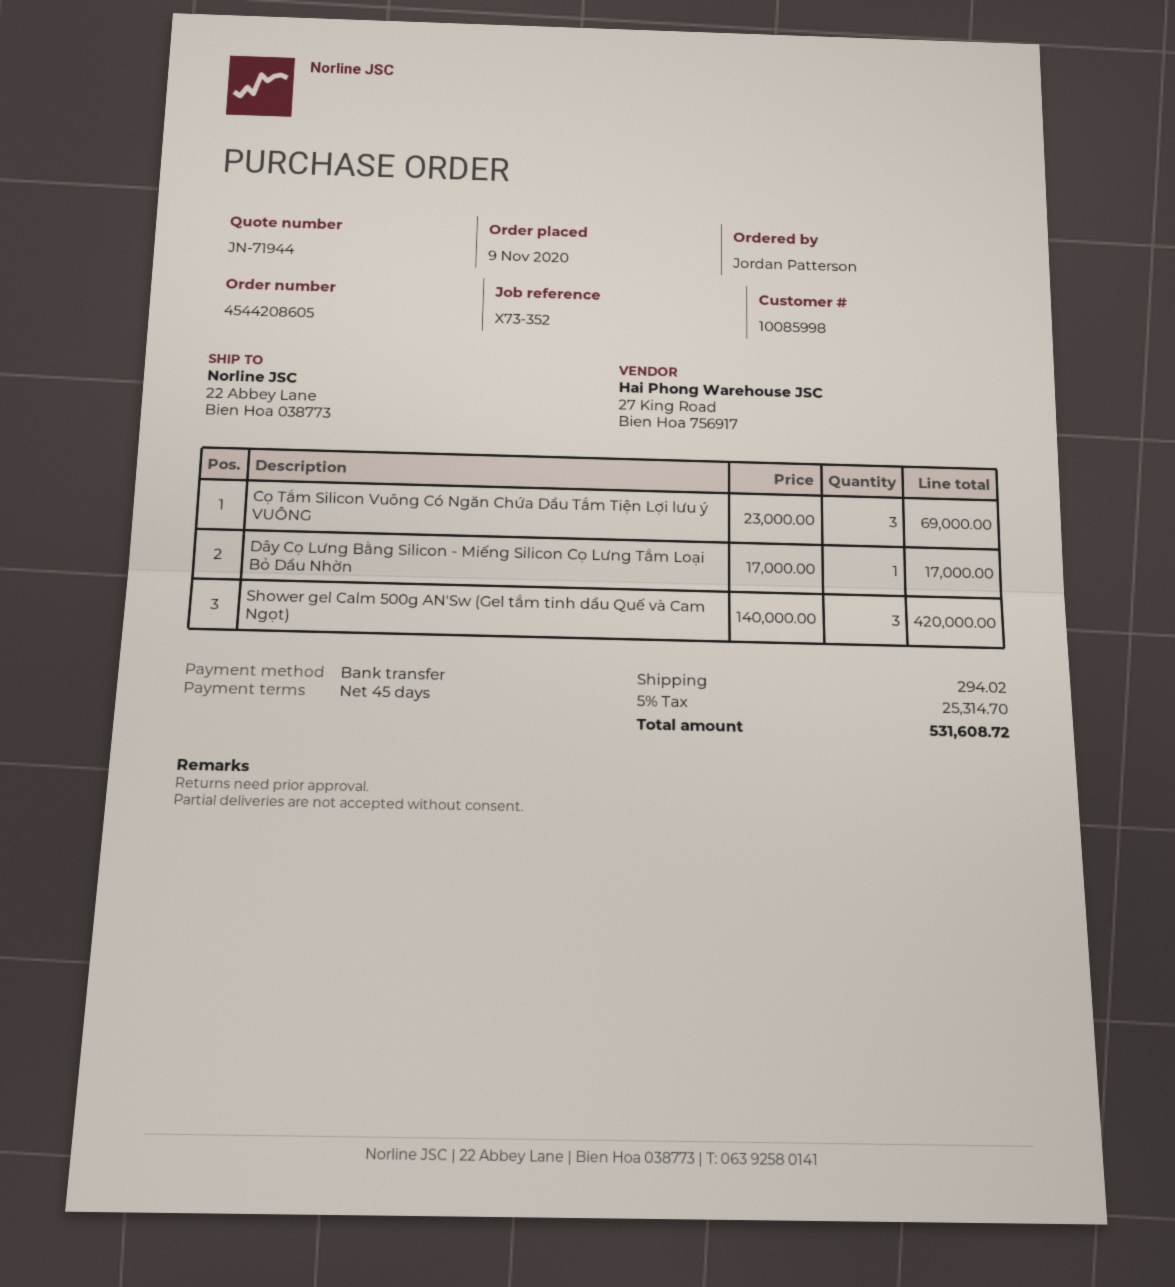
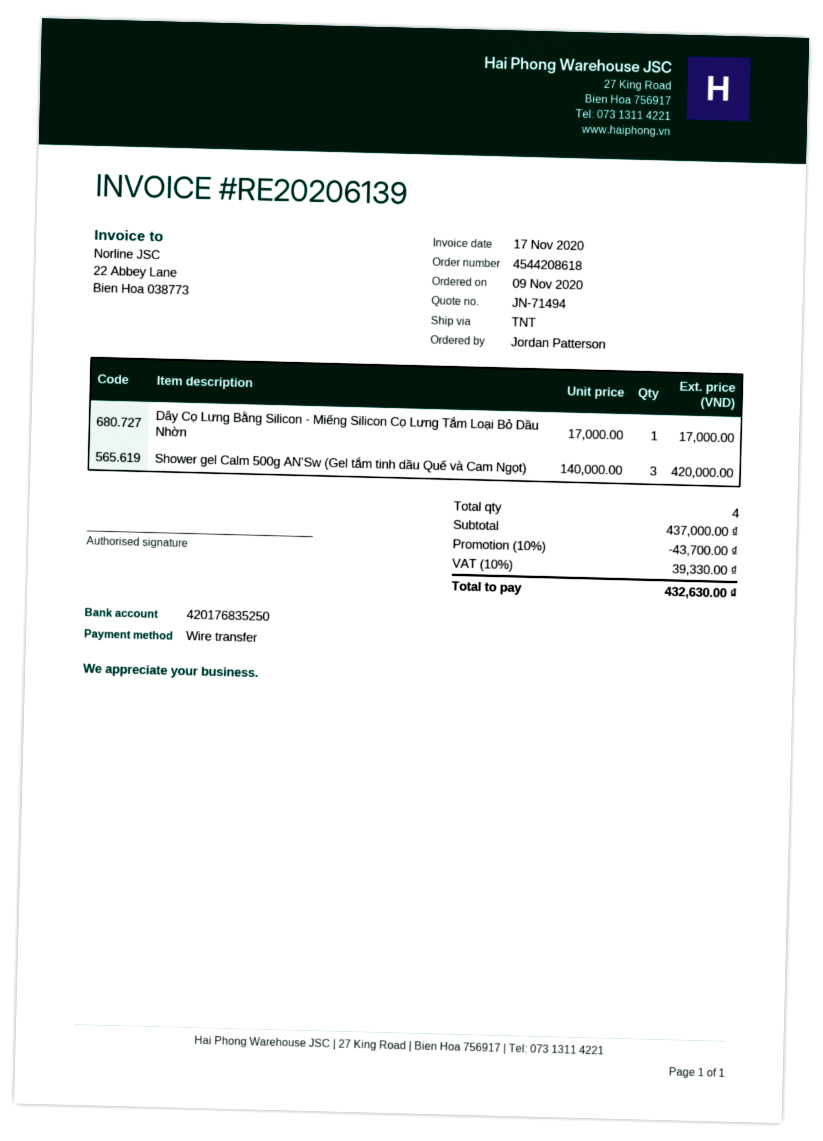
quote number: JN-71944 -> JN-71494
order number: 4544208605 -> 4544208618
Cọ Tắm Silicon Vuông Có Ngăn Chứa Dầu Tắm Tiện Lợi lưu ý VUÔNG: 3 x 23000.00 = 69000.00 -> none
discount: none -> 10% = 43700.00
shipping: 294.02 -> none
tax: 5% = 25314.70 -> 10% = 39330.00
total: 531608.72 -> 432630.00

